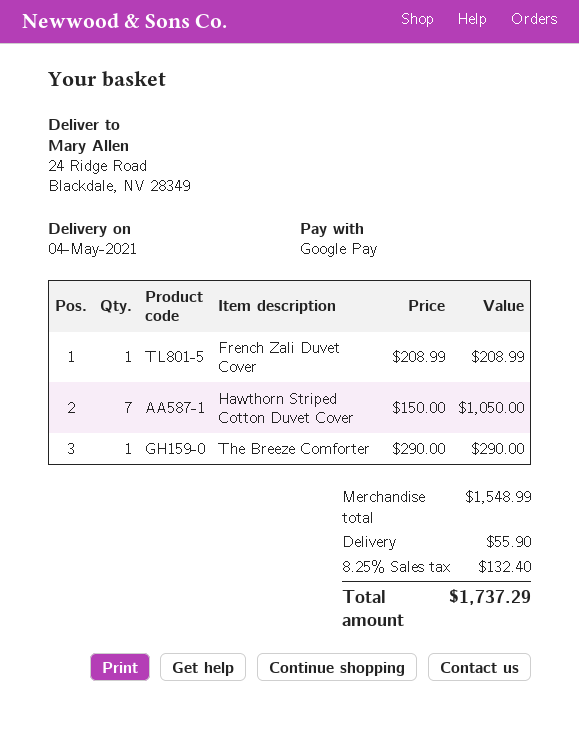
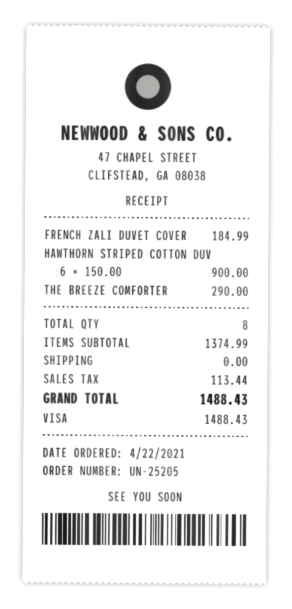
payment method: Google Pay -> Visa
French Zali Duvet Cover: 1 x 208.99 = 208.99 -> 1 x 184.99 = 184.99
Hawthorn Striped Cotton Duvet Cover: 7 x 150.00 = 1050.00 -> 6 x 150.00 = 900.00
subtotal: 1548.99 -> 1374.99
shipping: 55.90 -> 0.00
tax: 132.40 -> 113.44
total: 1737.29 -> 1488.43

